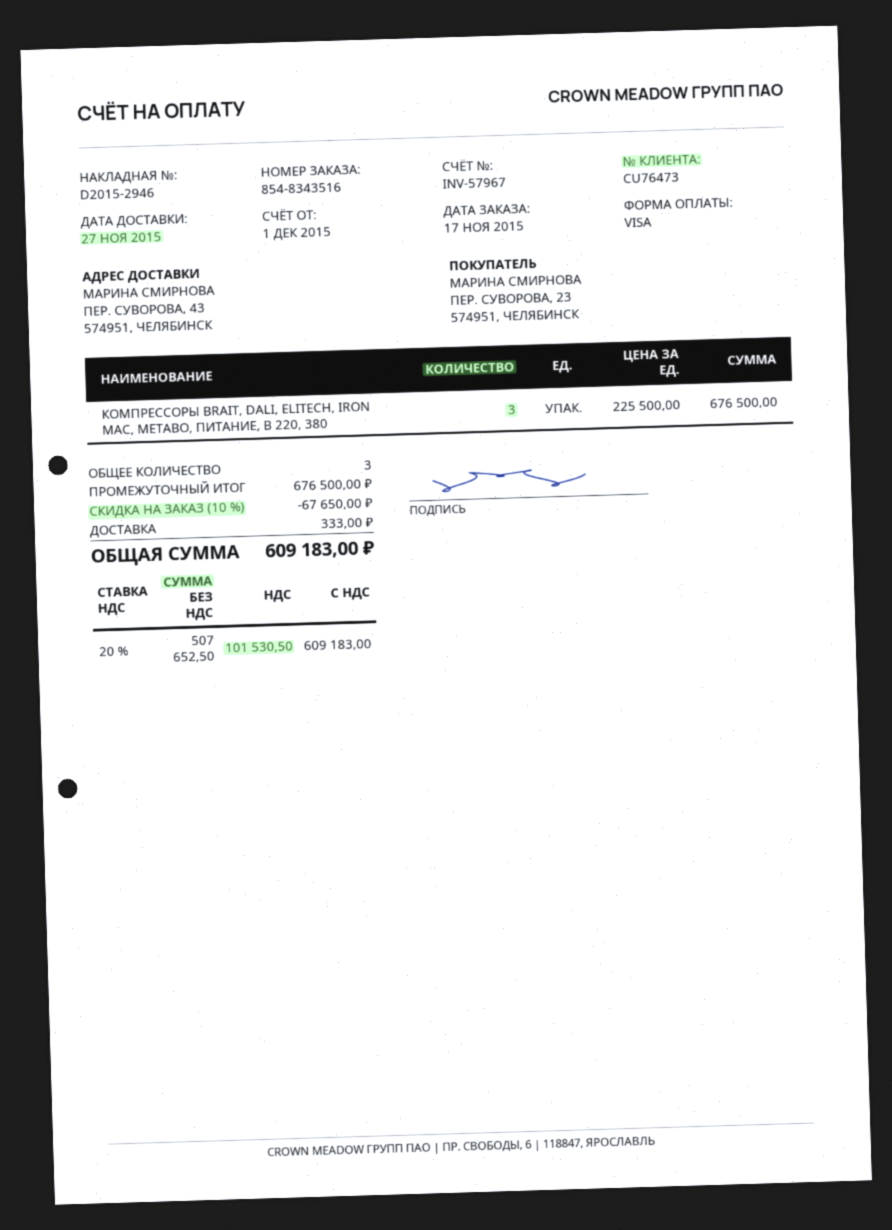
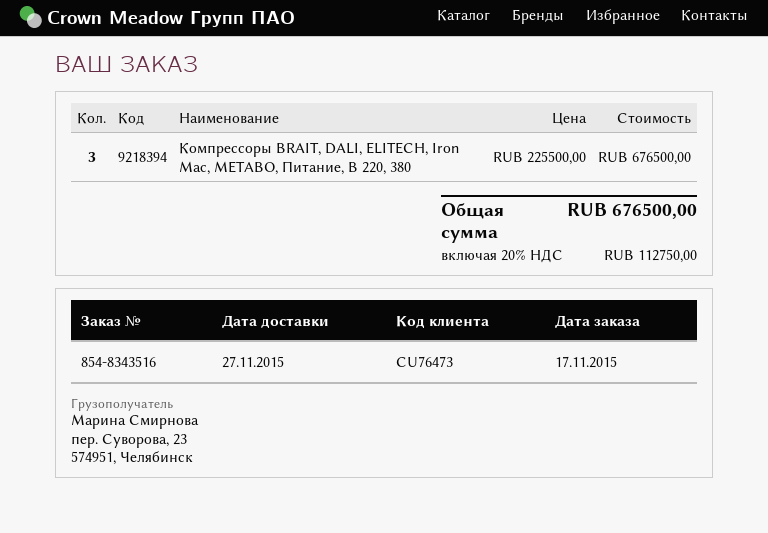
ship to: ПЕР. СУВОРОВА, 43, 574951, ЧЕЛЯБИНСК -> пер. Суворова, 23, 574951, Челябинск
discount: 10% = 67650.00 -> none
shipping: 333.00 -> none
tax: 20% = 101530.50 -> 20% = 112750.00
total: 609183.00 -> 676500.00

